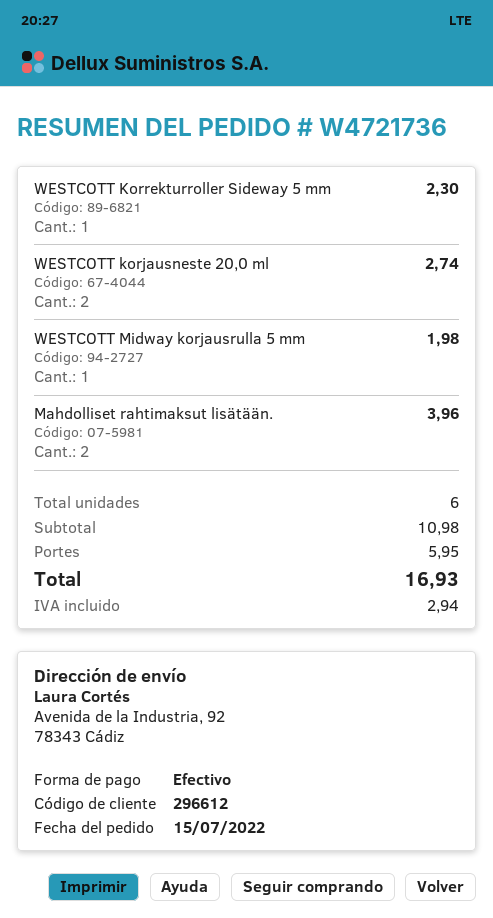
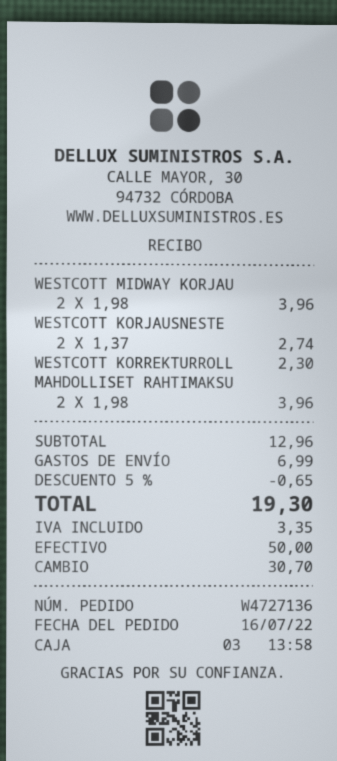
order number: W4721736 -> W4727136
order date: 2022-07-15 -> 2022-07-16
WESTCOTT Midway korjausrulla 5 mm: 1 for 1.98 -> 2 for 3.96
subtotal: 10.98 -> 12.96
discount: none -> 5% = 0.65
shipping: 5.95 -> 6.99
tax: 2.94 -> 3.35
total: 16.93 -> 19.30

